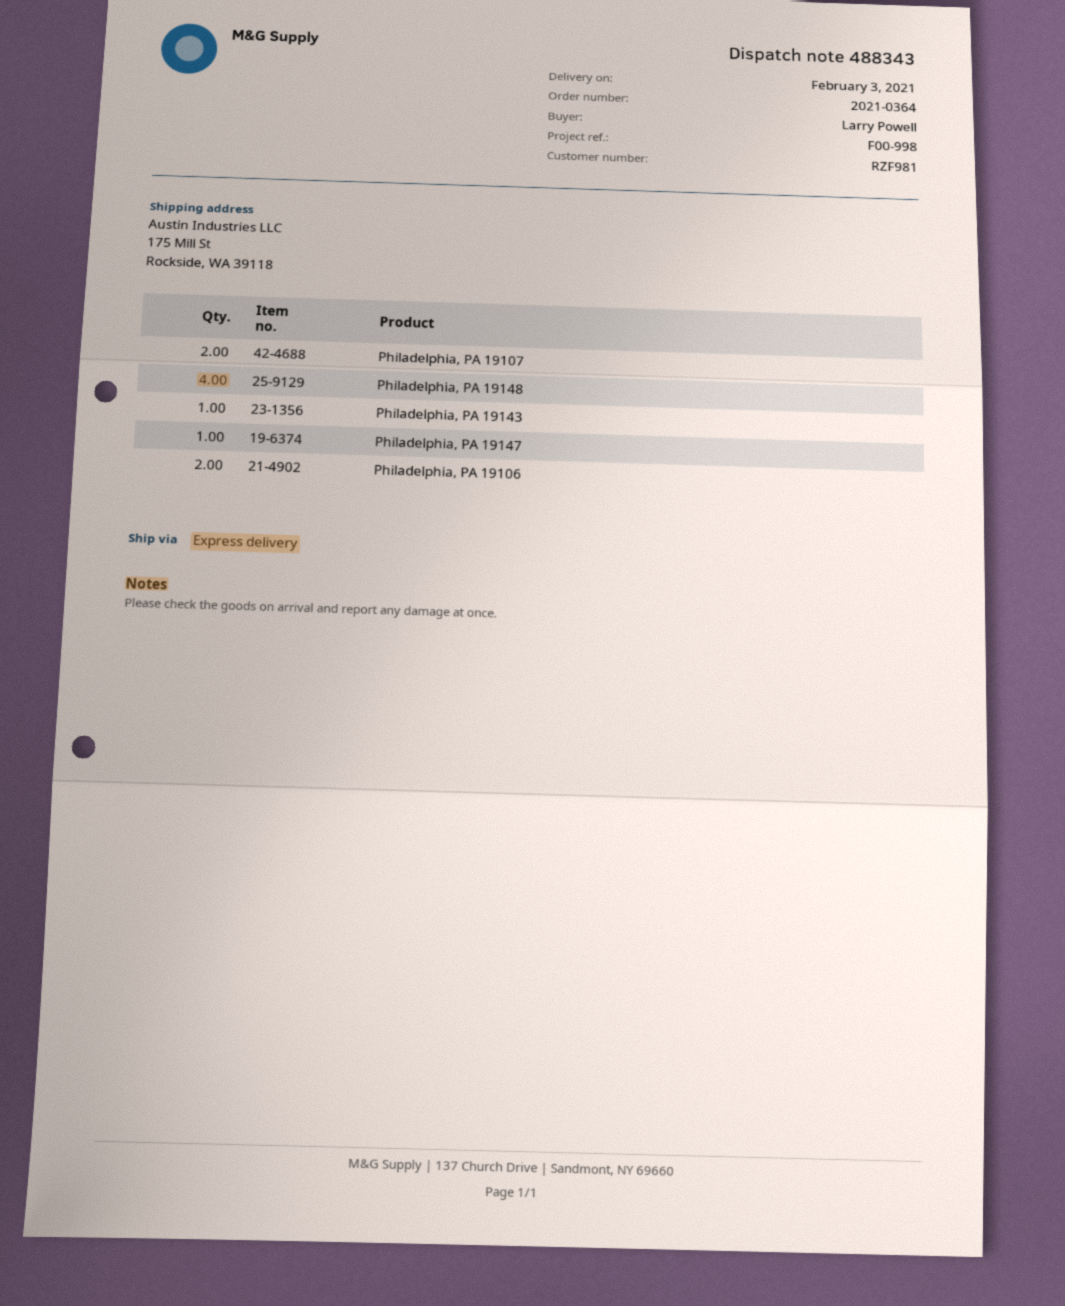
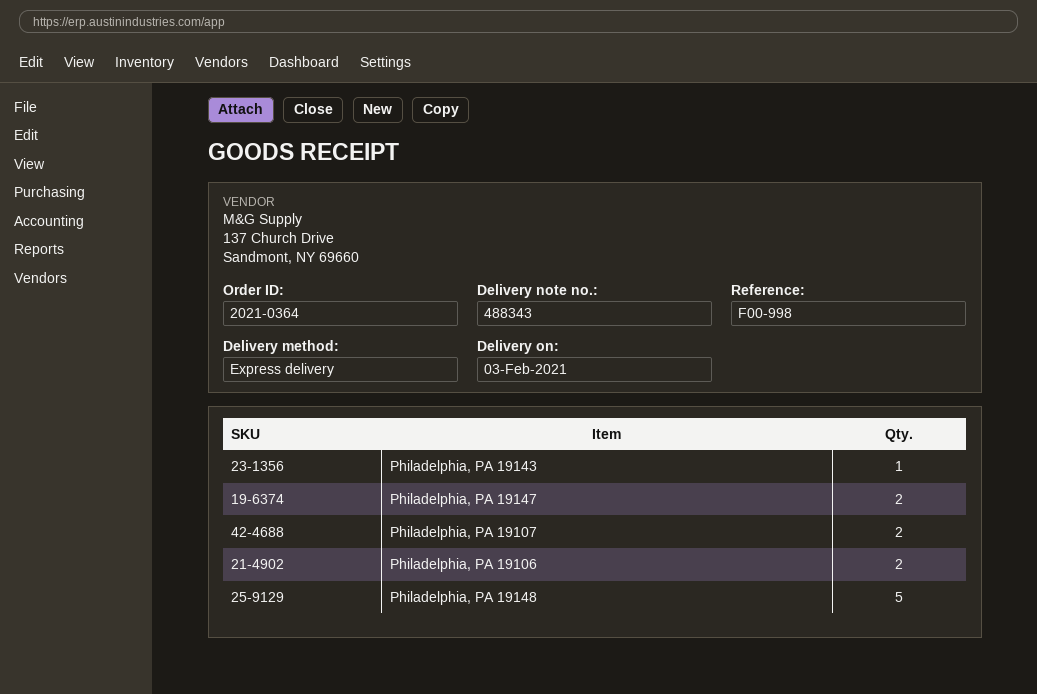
Philadelphia, PA 19148: 4 -> 5
Philadelphia, PA 19147: 1 -> 2

